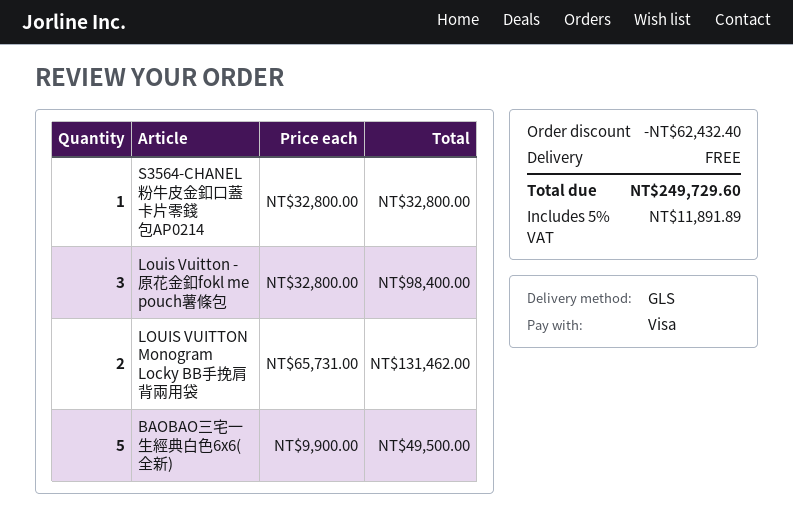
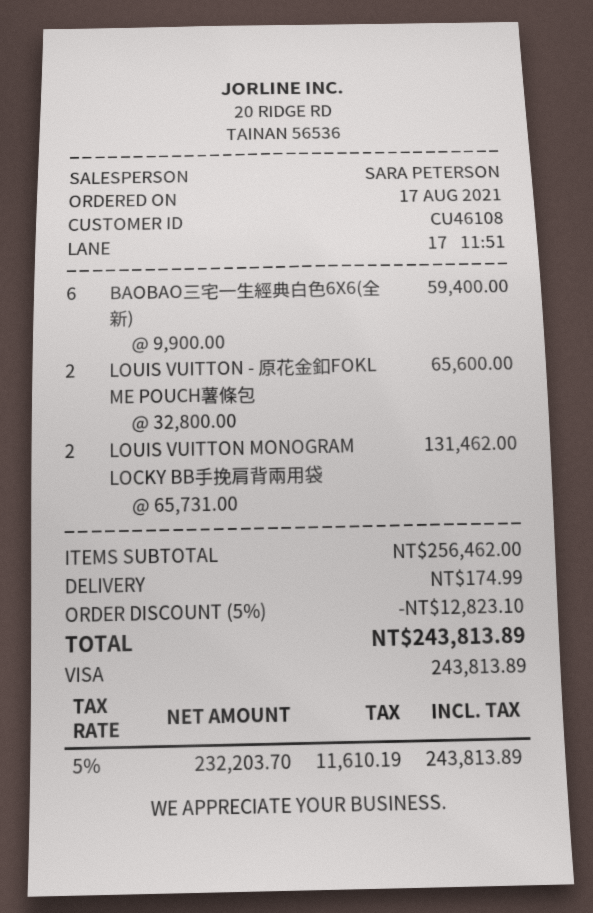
S3564-CHANEL 粉牛皮金釦口蓋卡片零錢包AP0214: 1 x 32800.00 = 32800.00 -> none
Louis Vuitton - 原花金釦fokl me pouch薯條包: 3 x 32800.00 = 98400.00 -> 2 x 32800.00 = 65600.00
BAOBAO三宅一生經典白色6x6(全新): 5 x 9900.00 = 49500.00 -> 6 x 9900.00 = 59400.00
discount: 62432.40 -> 12823.10
shipping: 0.00 -> 174.99
tax: 5% = 11891.89 -> 5% = 11610.19
total: 249729.60 -> 243813.89

